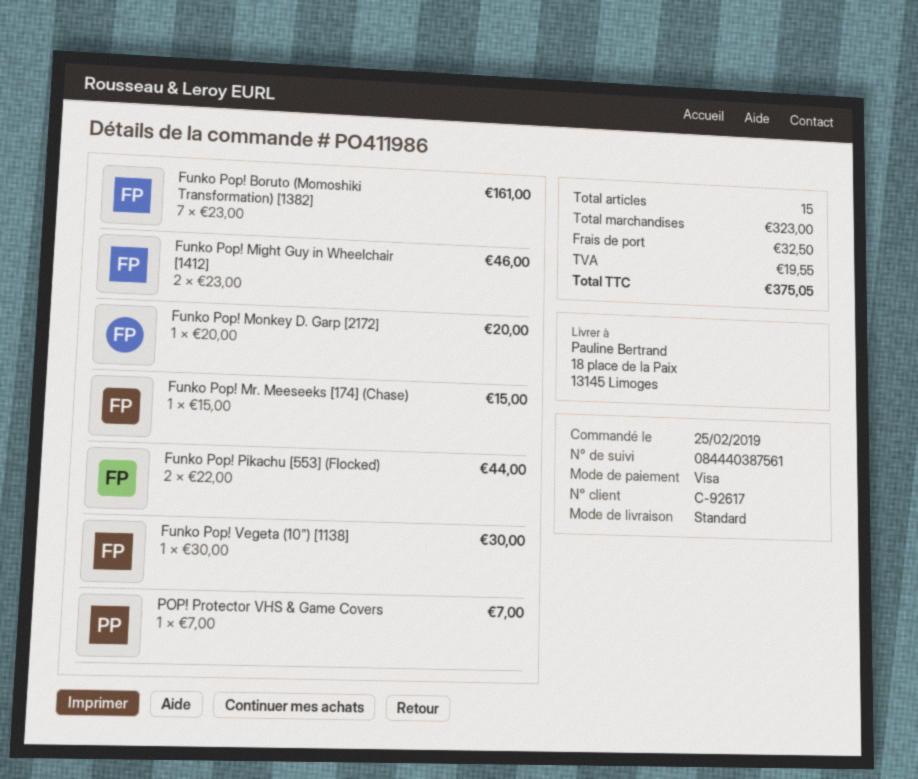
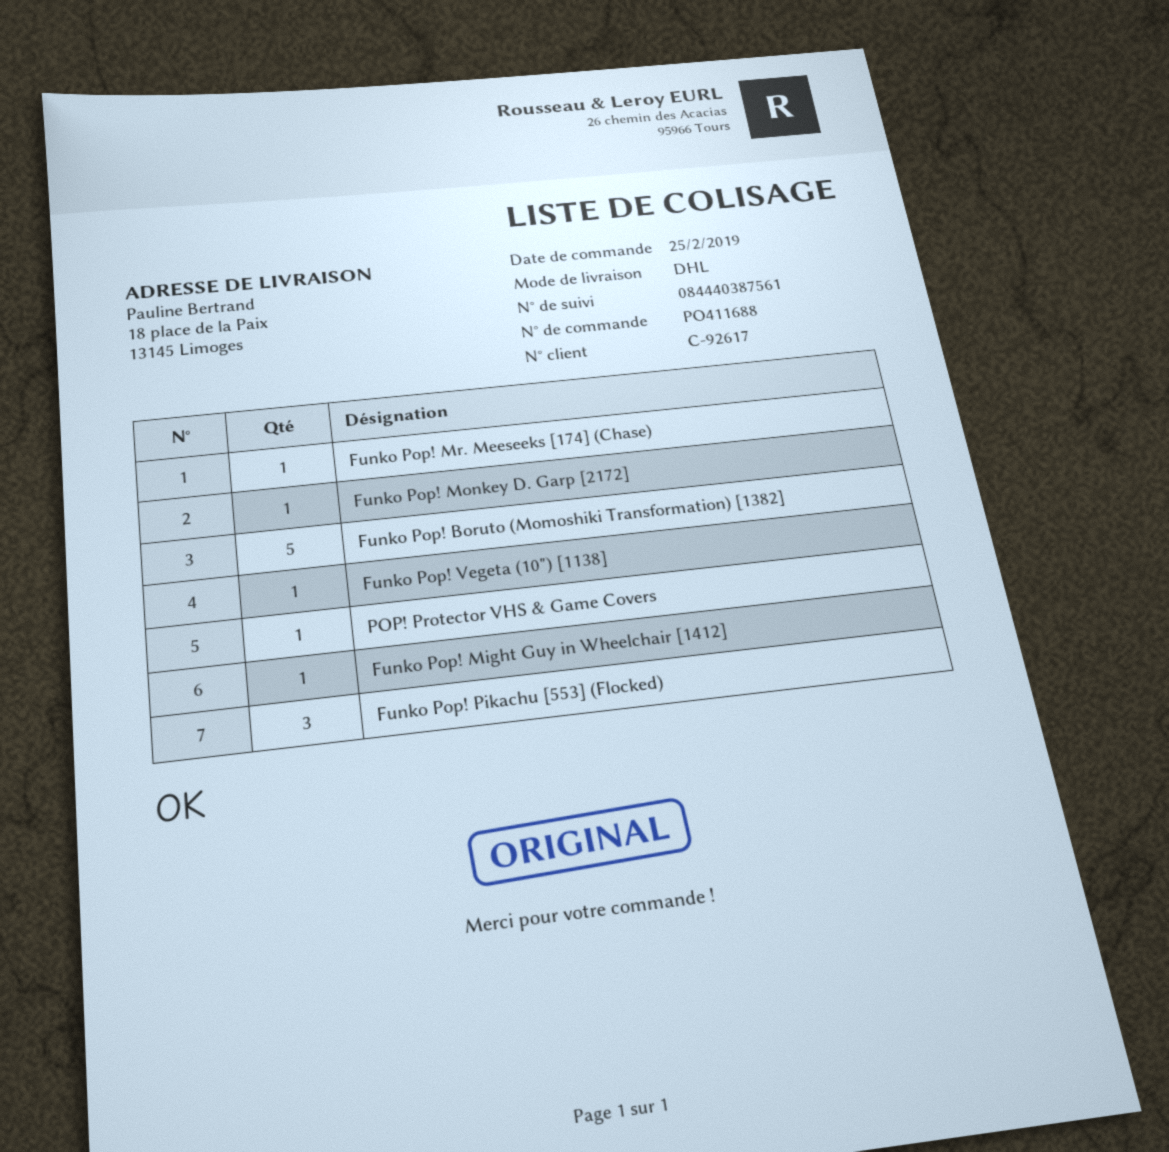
order number: PO411986 -> PO411688
shipping method: standard -> DHL
Funko Pop! Boruto (Momoshiki Transformation) [1382]: 7 -> 5
Funko Pop! Might Guy in Wheelchair [1412]: 2 -> 1
Funko Pop! Pikachu [553] (Flocked): 2 -> 3

